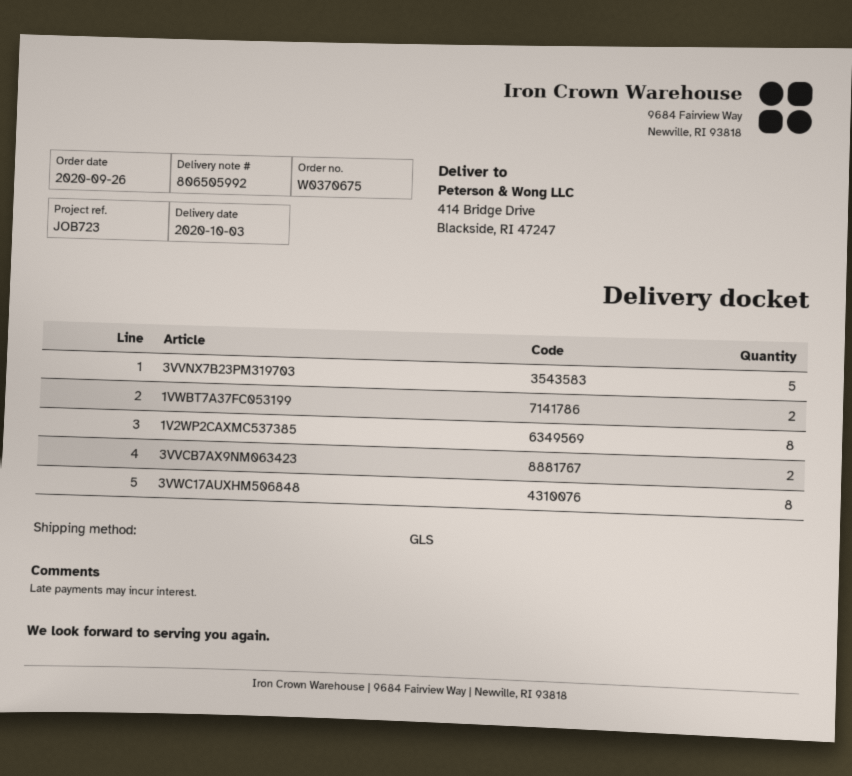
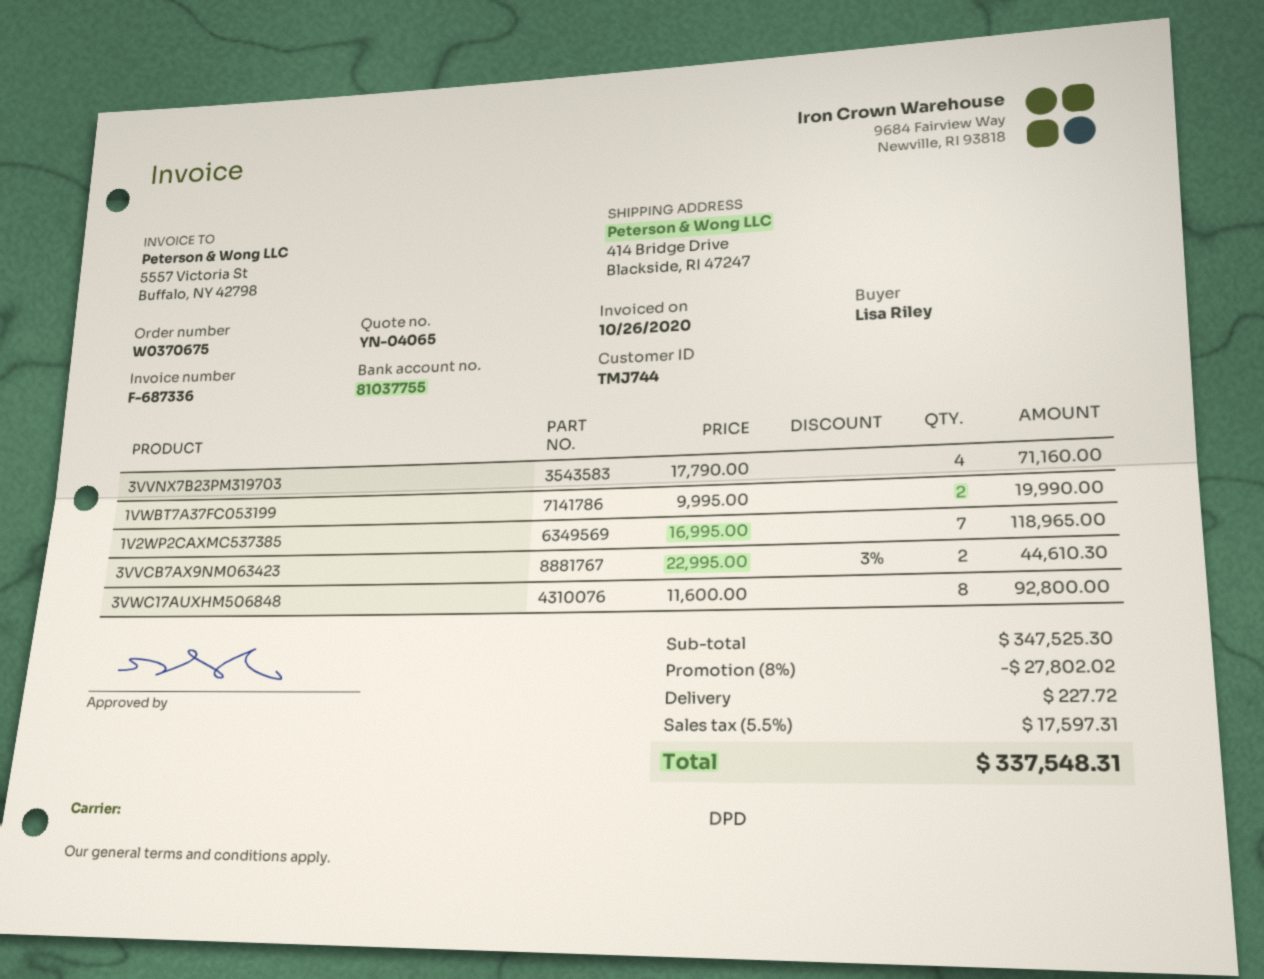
shipping method: GLS -> DPD
3VVNX7B23PM319703: 5 -> 4
1V2WP2CAXMC537385: 8 -> 7

